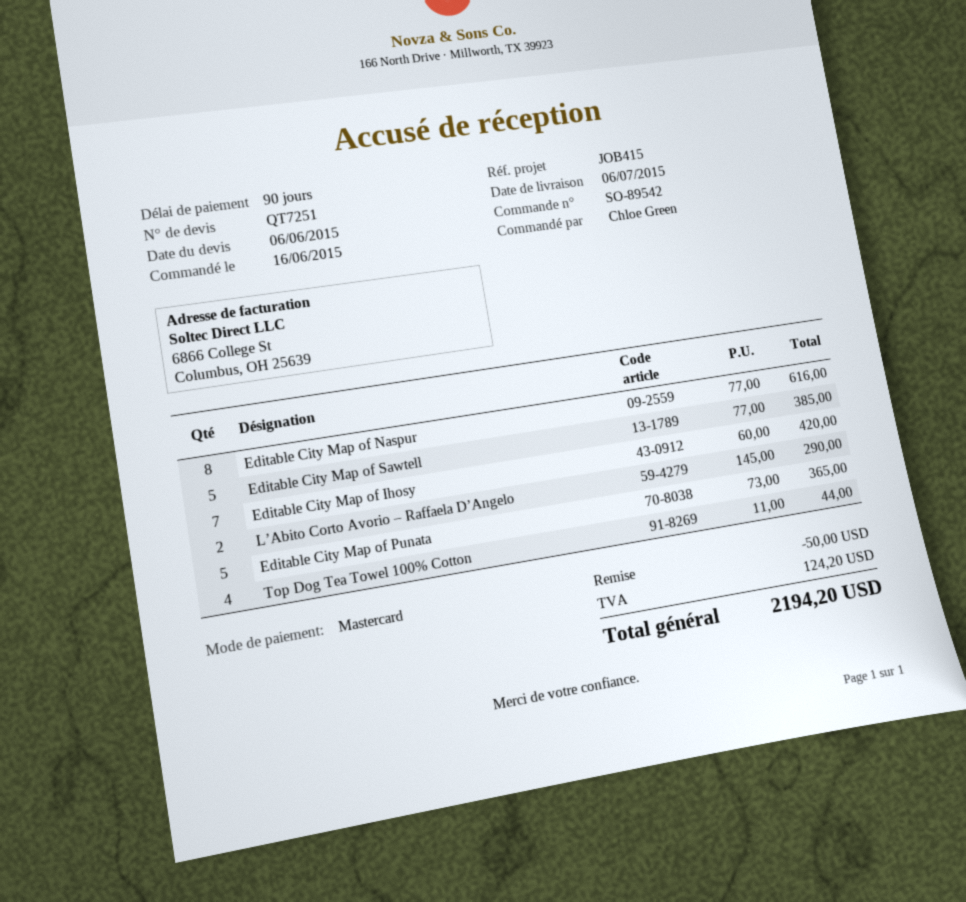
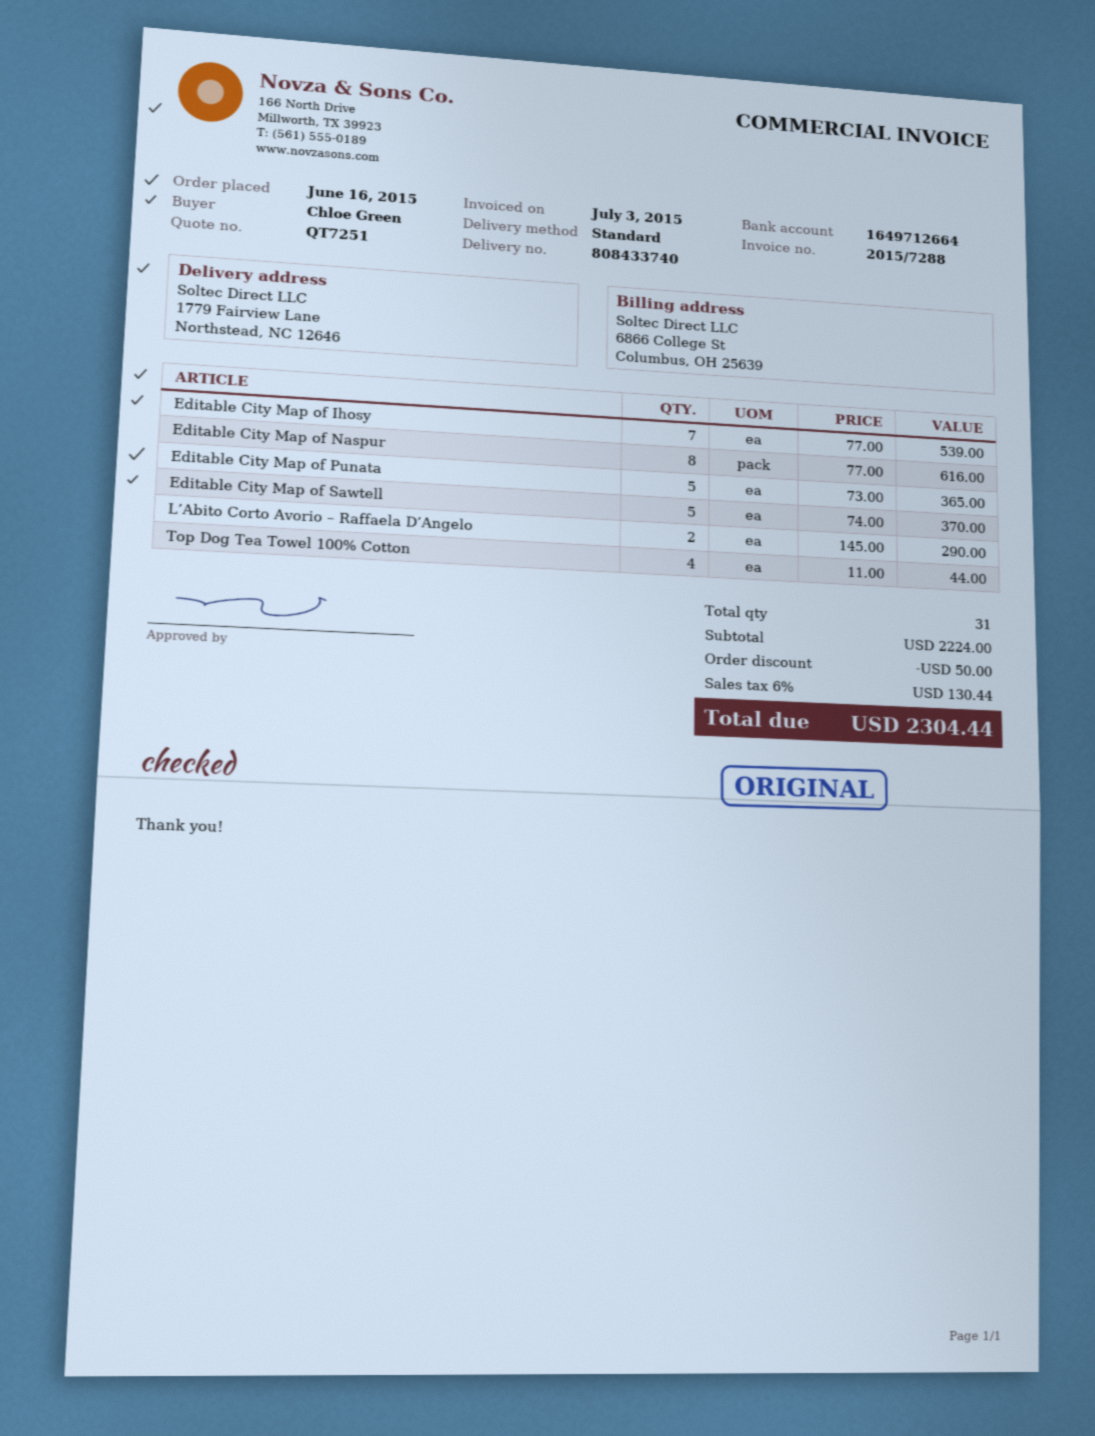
Editable City Map of Sawtell: 5 x 77.00 = 385.00 -> 5 x 74.00 = 370.00
Editable City Map of Ihosy: 7 x 60.00 = 420.00 -> 7 x 77.00 = 539.00
tax: 124.20 -> 130.44
total: 2194.20 -> 2304.44

